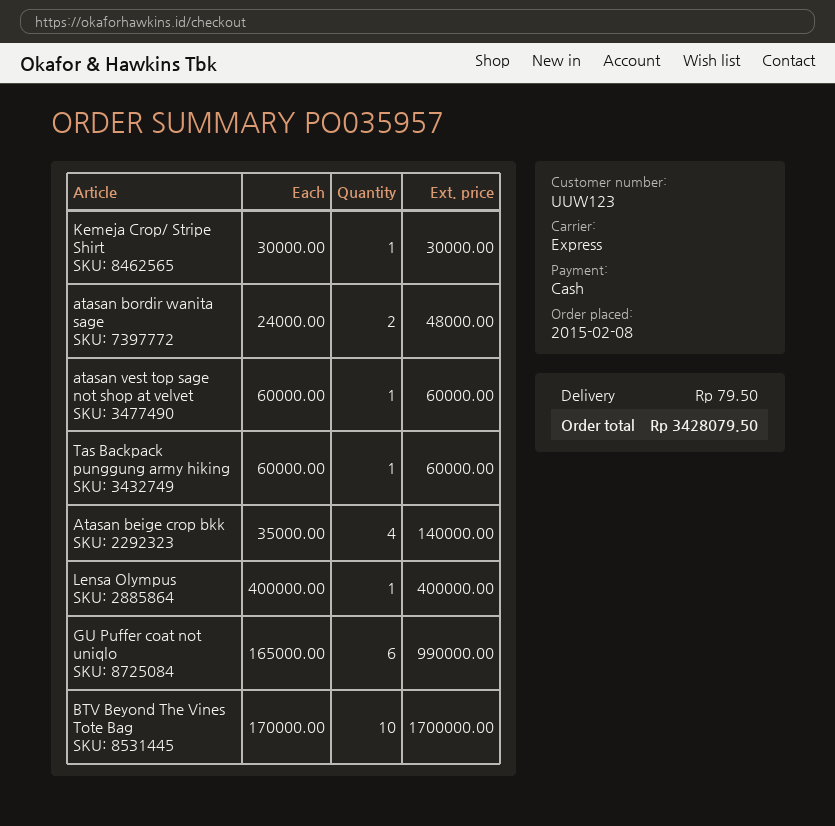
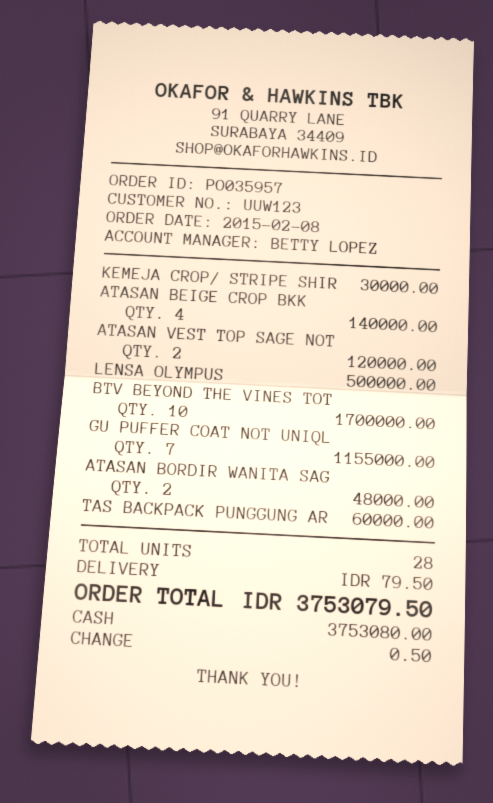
atasan vest top sage not shop at velvet: 1 for 60000.00 -> 2 for 120000.00
Lensa Olympus: 1 for 400000.00 -> 1 for 500000.00
GU Puffer coat not uniqlo: 6 for 990000.00 -> 7 for 1155000.00
total: 3428079.50 -> 3753079.50

